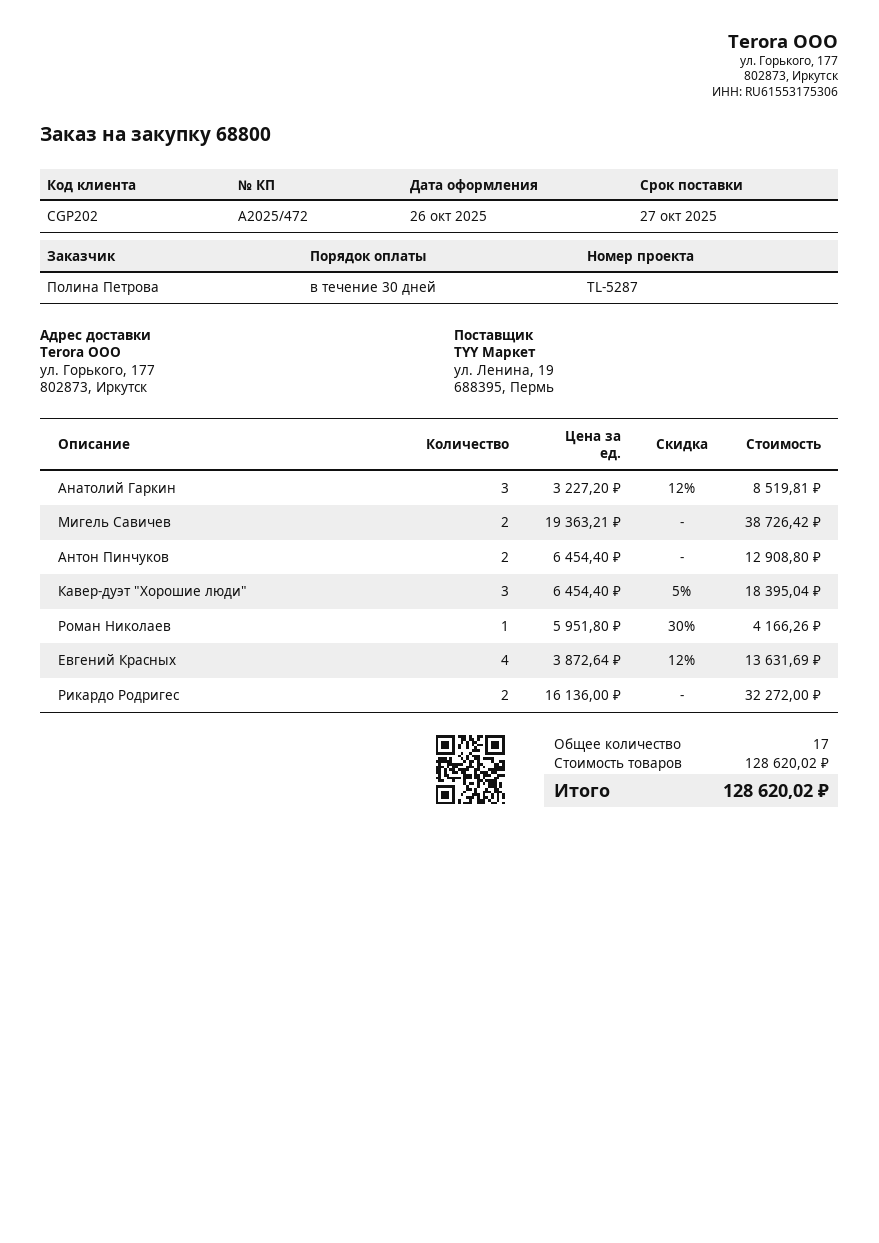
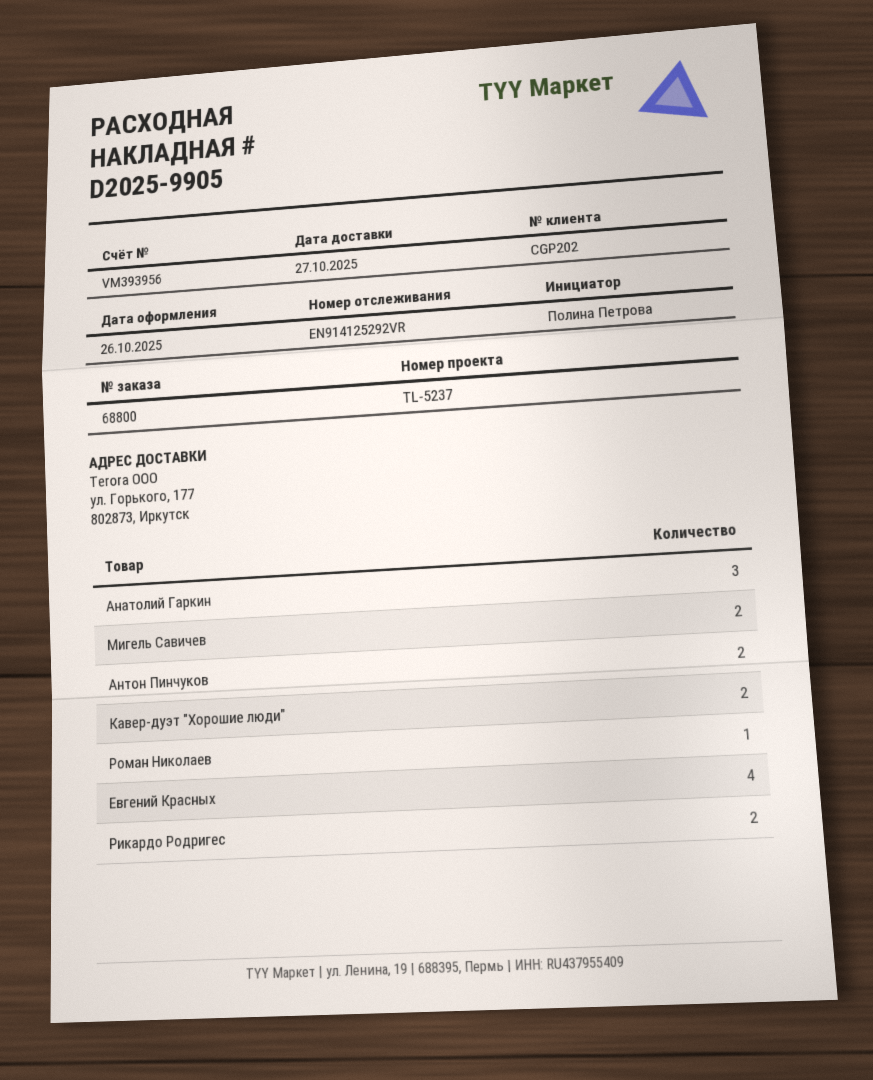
reference: TL-5287 -> TL-5237
Кавер-дуэт "Хорошие люди": 3 -> 2

